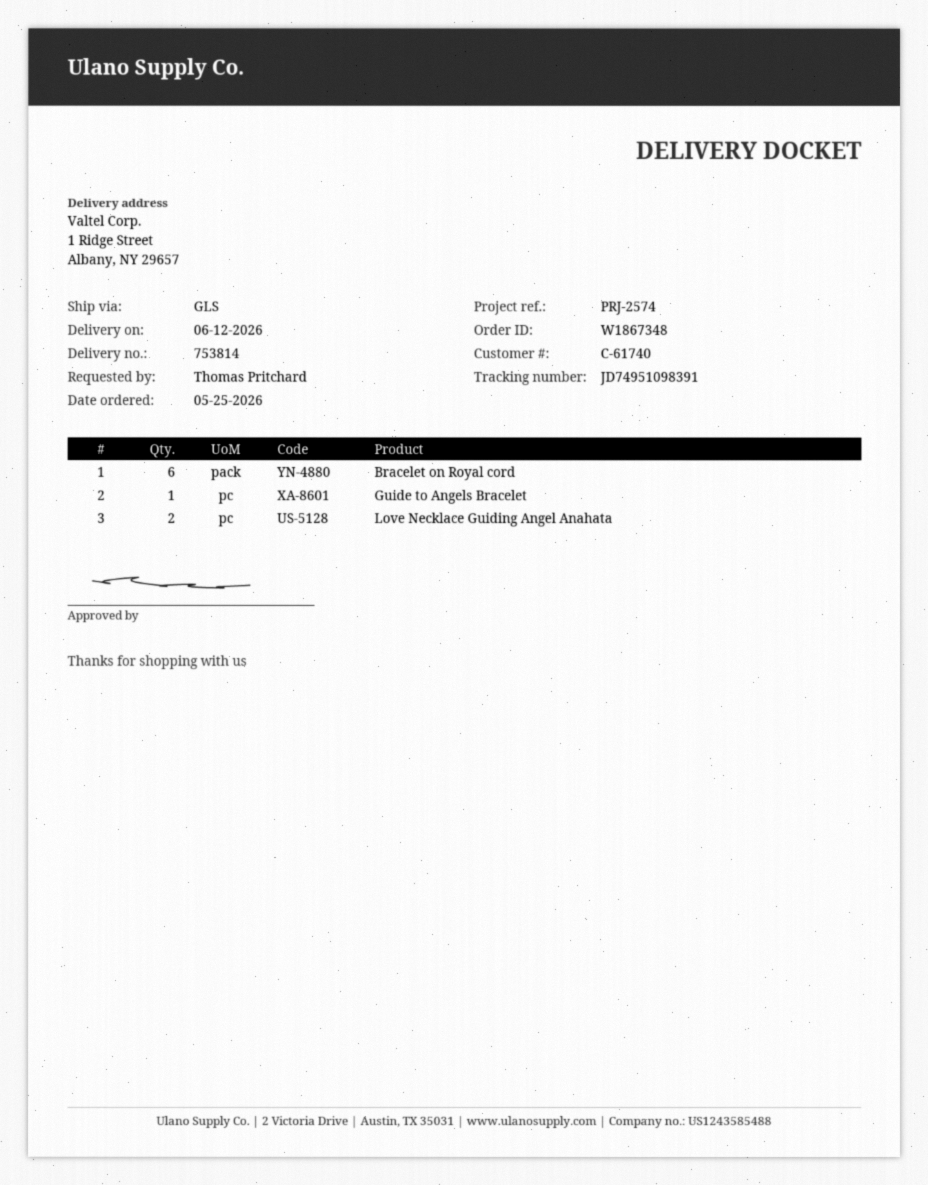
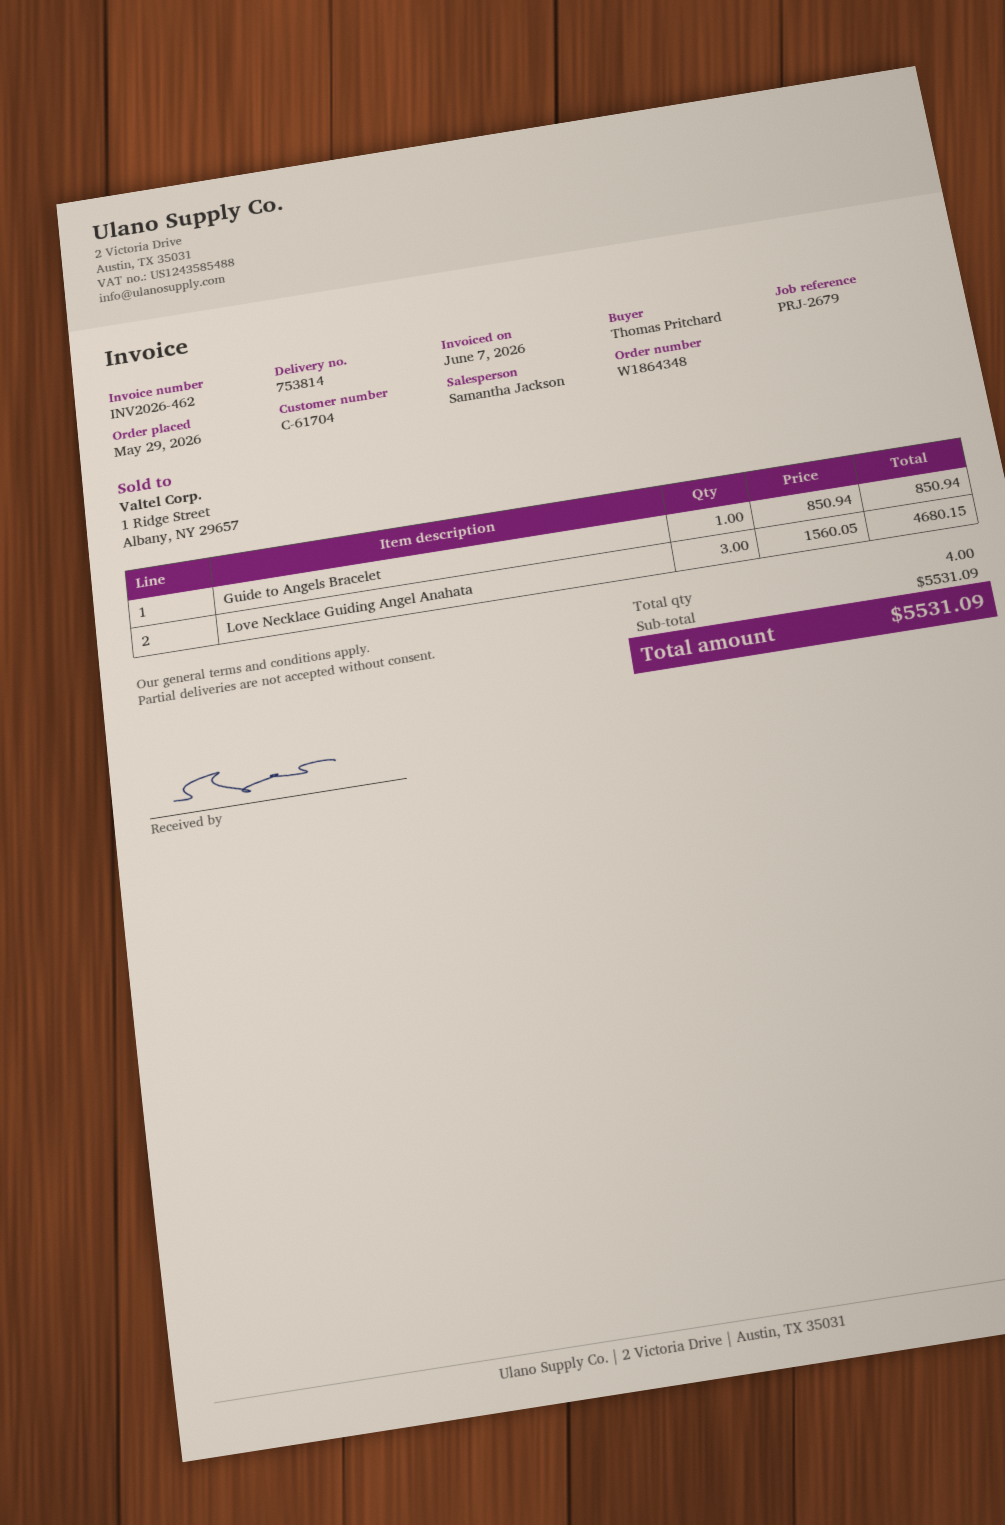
order number: W1867348 -> W1864348
order date: 2026-05-25 -> 2026-05-29
customer number: C-61740 -> C-61704
reference: PRJ-2574 -> PRJ-2679
Bracelet on Royal cord: 6 -> none
Love Necklace Guiding Angel Anahata: 2 -> 3

